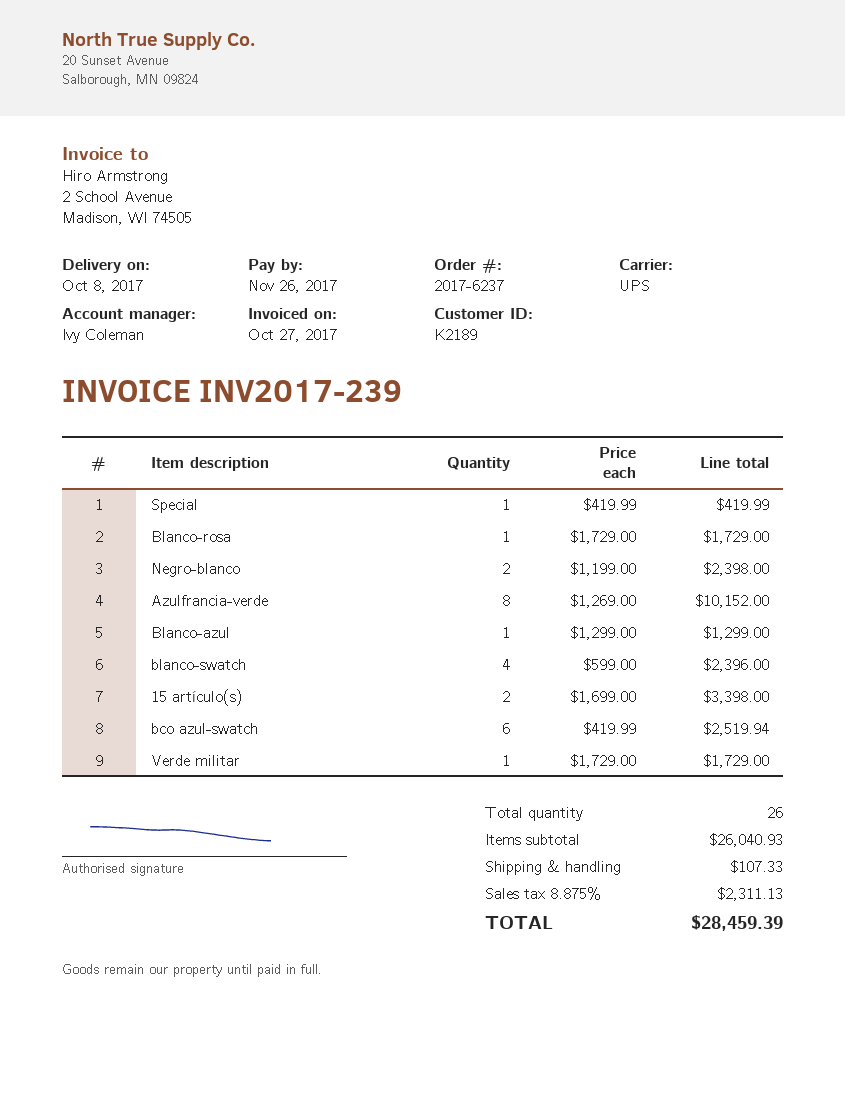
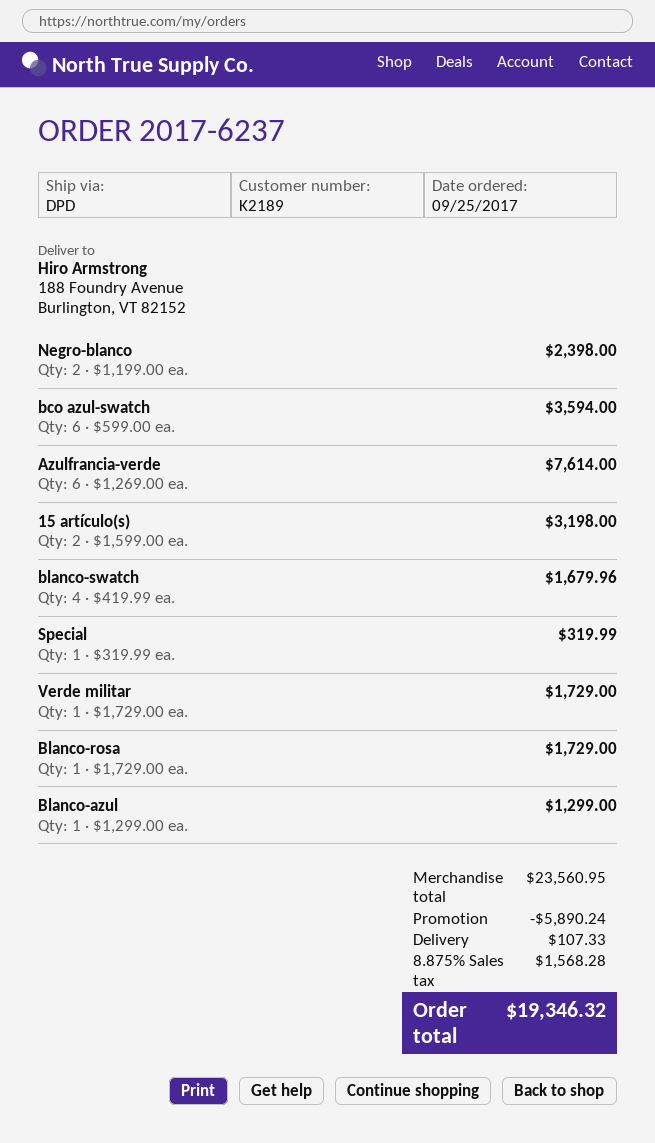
shipping method: UPS -> DPD
Special: 1 x 419.99 = 419.99 -> 1 x 319.99 = 319.99
Azulfrancia-verde: 8 x 1269.00 = 10152.00 -> 6 x 1269.00 = 7614.00
blanco-swatch: 4 x 599.00 = 2396.00 -> 4 x 419.99 = 1679.96
15 artículo(s): 2 x 1699.00 = 3398.00 -> 2 x 1599.00 = 3198.00
bco azul-swatch: 6 x 419.99 = 2519.94 -> 6 x 599.00 = 3594.00
subtotal: 26040.93 -> 23560.95
discount: none -> 5890.24
tax: 8.875% = 2311.13 -> 8.875% = 1568.28
total: 28459.39 -> 19346.32

